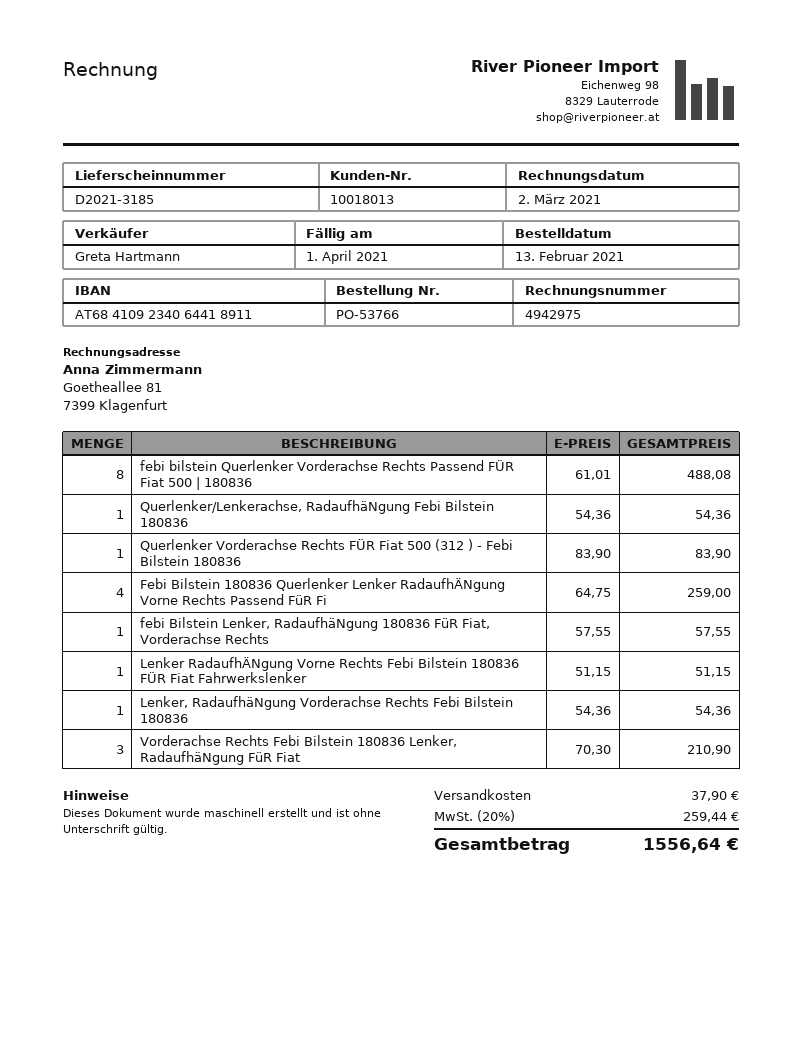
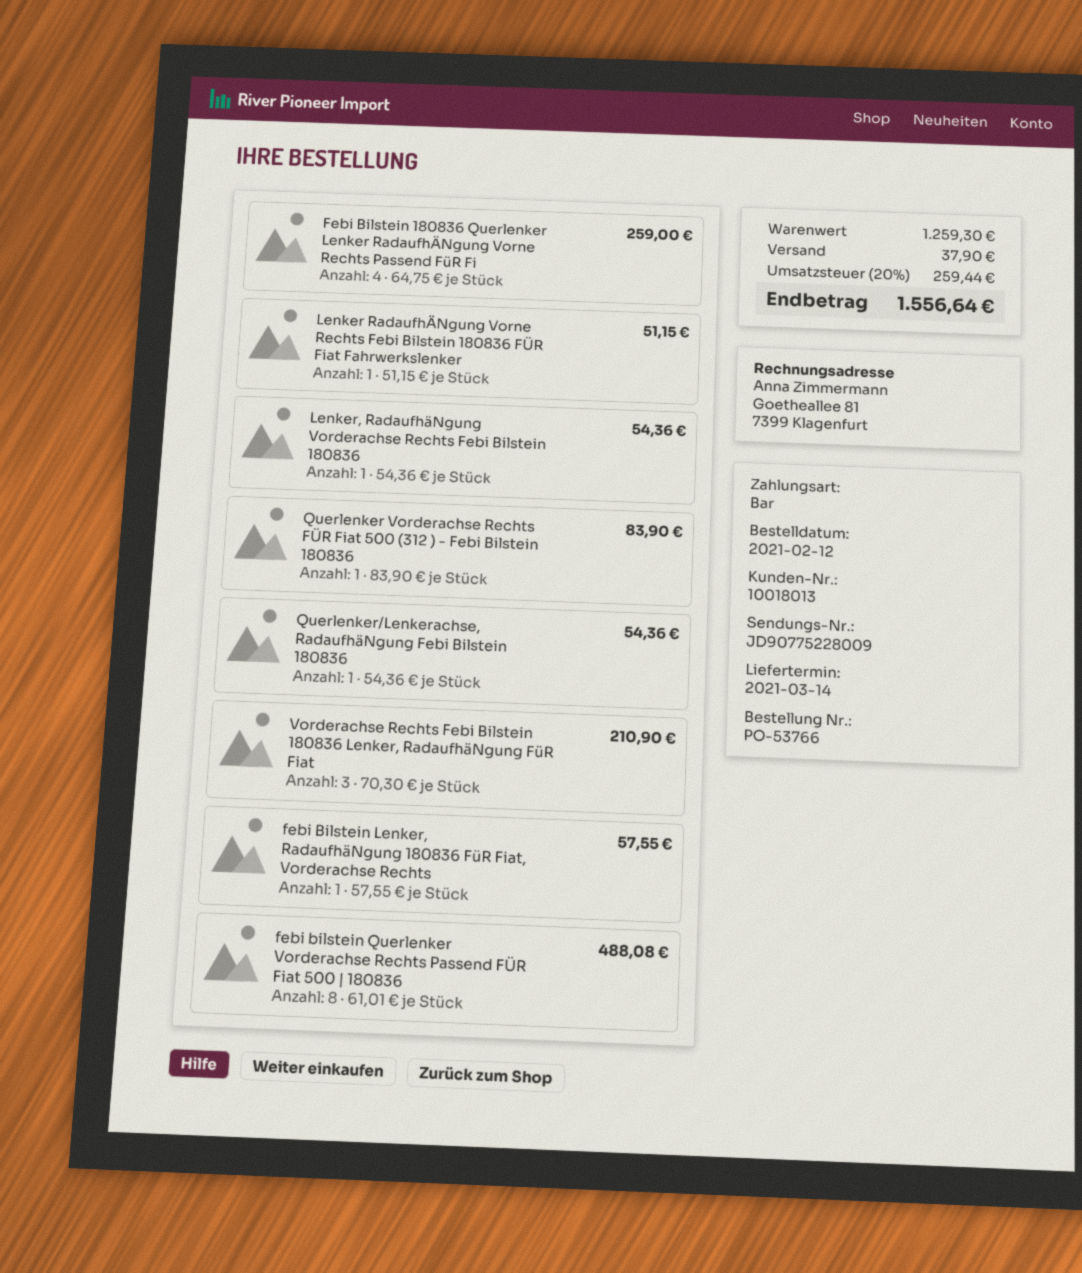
order date: 2021-02-13 -> 2021-02-12

